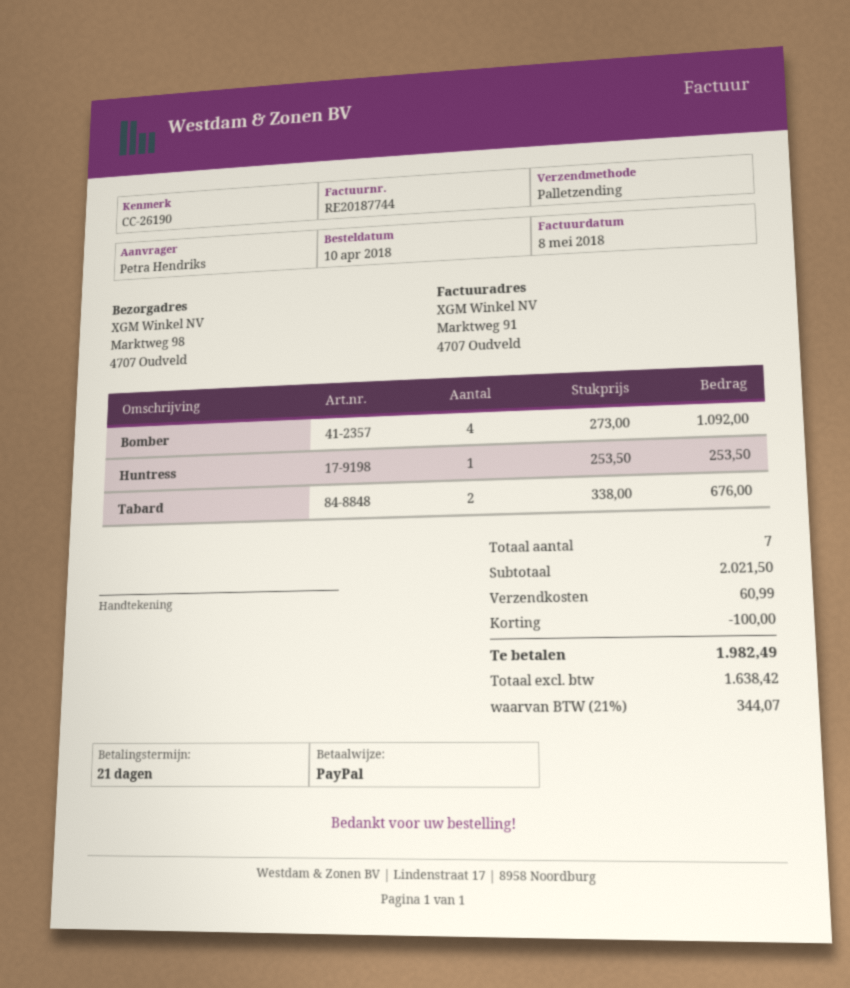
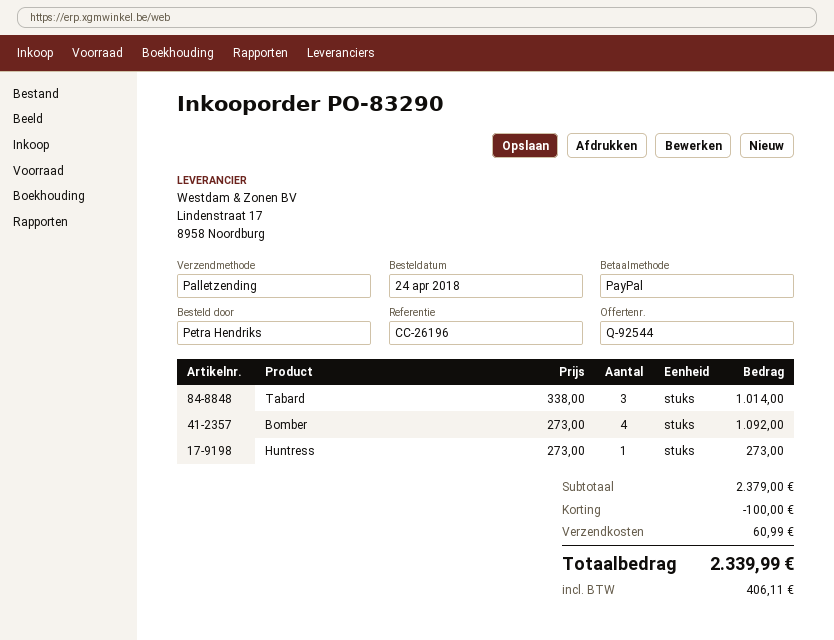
order date: 2018-04-10 -> 2018-04-24
reference: CC-26190 -> CC-26196
Huntress: 1 x 253.50 = 253.50 -> 1 x 273.00 = 273.00
Tabard: 2 x 338.00 = 676.00 -> 3 x 338.00 = 1014.00
subtotal: 2021.50 -> 2379.00
tax: 344.07 -> 406.11
total: 1982.49 -> 2339.99

